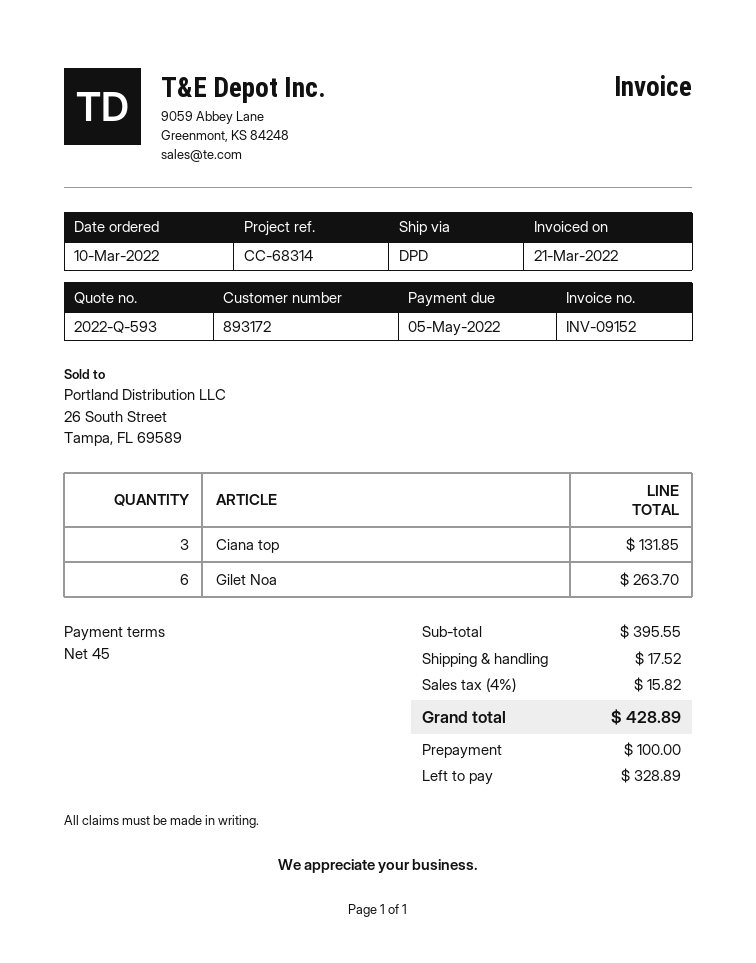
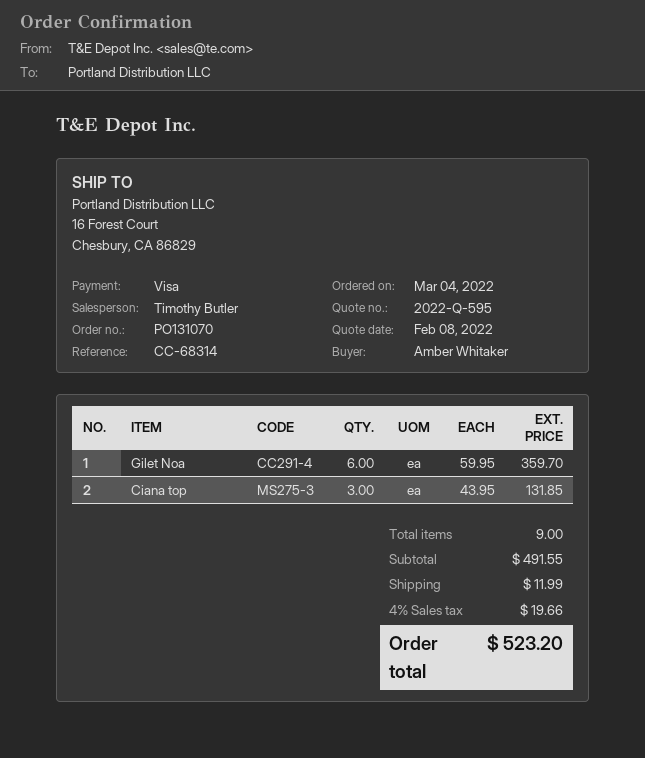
quote number: 2022-Q-593 -> 2022-Q-595
order date: 2022-03-10 -> 2022-03-04
Gilet Noa: 6 for 263.70 -> 6 for 359.70
subtotal: 395.55 -> 491.55
shipping: 17.52 -> 11.99
tax: 4% = 15.82 -> 4% = 19.66
total: 428.89 -> 523.20

